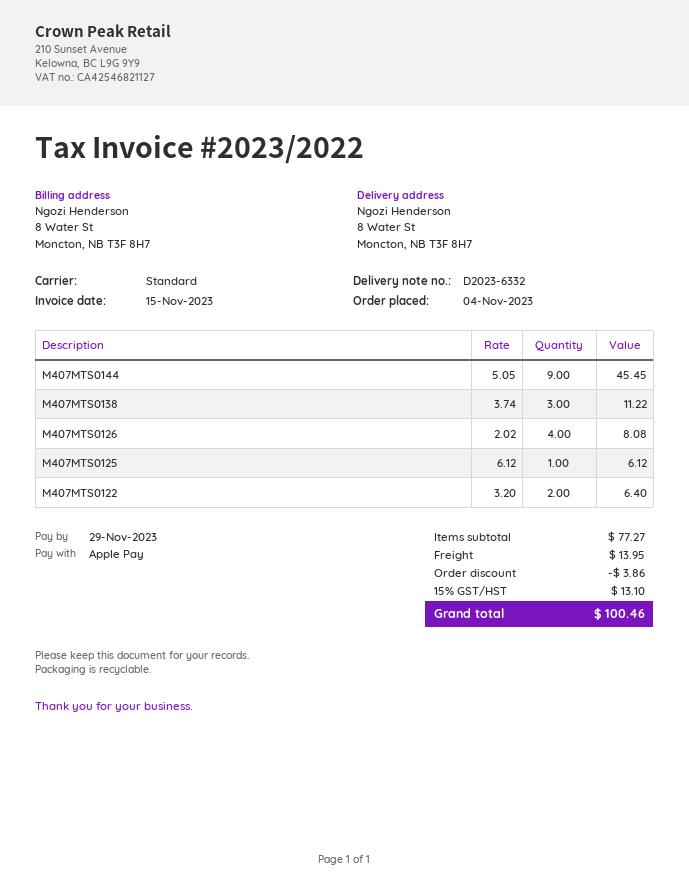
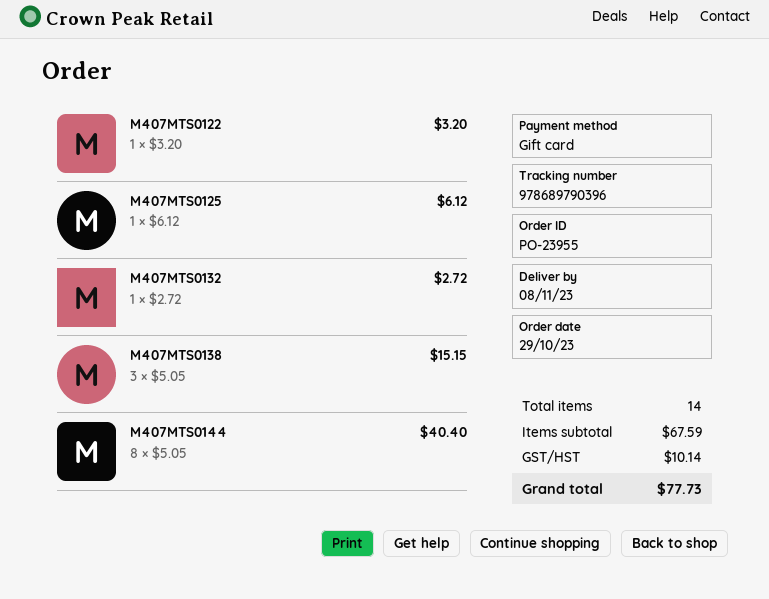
order date: 2023-11-04 -> 2023-10-29
payment method: Apple Pay -> gift card
M407MTS0144: 9 x 5.05 = 45.45 -> 8 x 5.05 = 40.40
M407MTS0138: 3 x 3.74 = 11.22 -> 3 x 5.05 = 15.15
M407MTS0126: 4 x 2.02 = 8.08 -> none
M407MTS0122: 2 x 3.20 = 6.40 -> 1 x 3.20 = 3.20
M407MTS0132: none -> 1 x 2.72 = 2.72
subtotal: 77.27 -> 67.59
discount: 3.86 -> none
shipping: 13.95 -> none
tax: 13.10 -> 10.14
total: 100.46 -> 77.73

